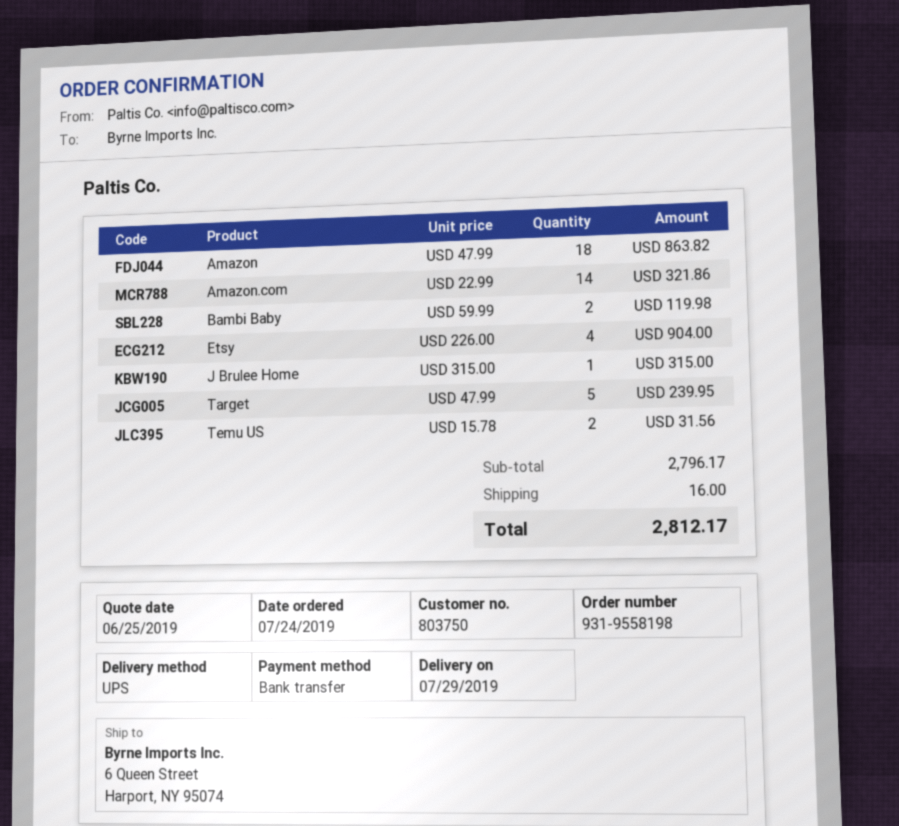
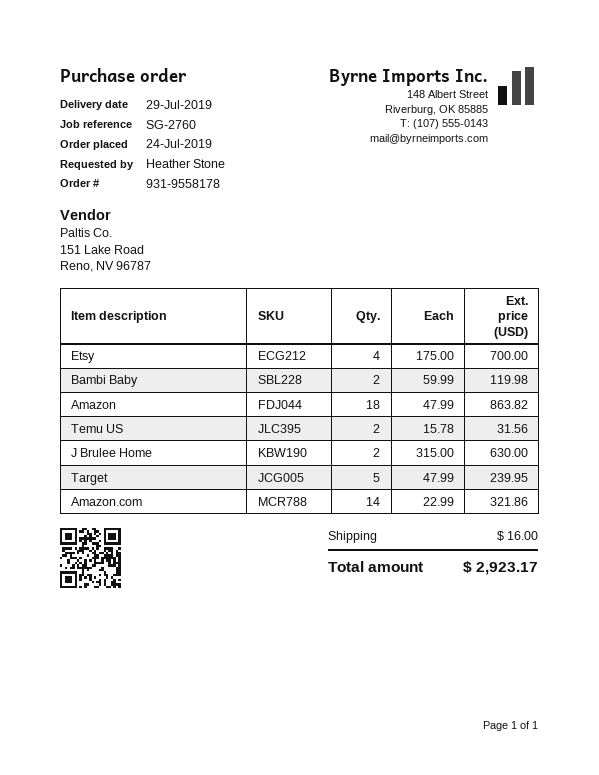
order number: 931-9558198 -> 931-9558178
Etsy: 4 x 226.00 = 904.00 -> 4 x 175.00 = 700.00
J Brulee Home: 1 x 315.00 = 315.00 -> 2 x 315.00 = 630.00
total: 2812.17 -> 2923.17

